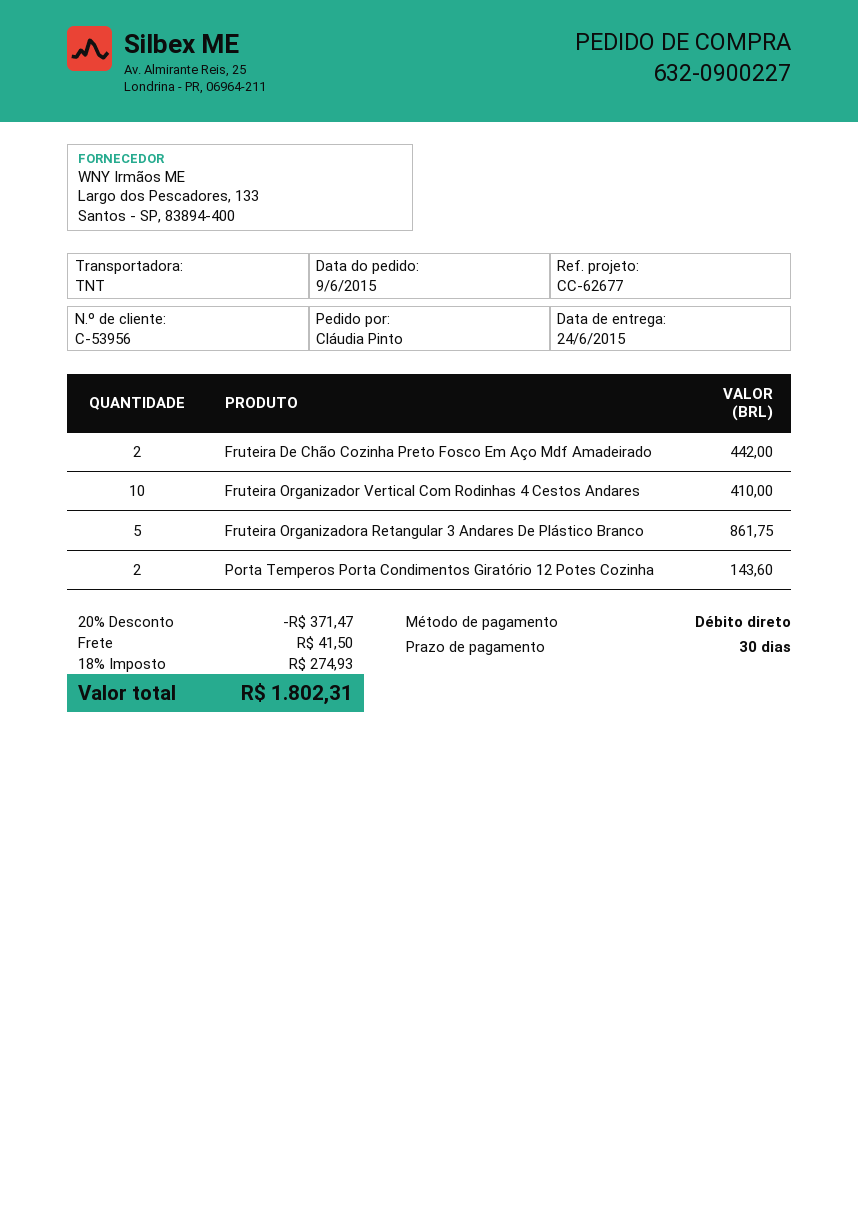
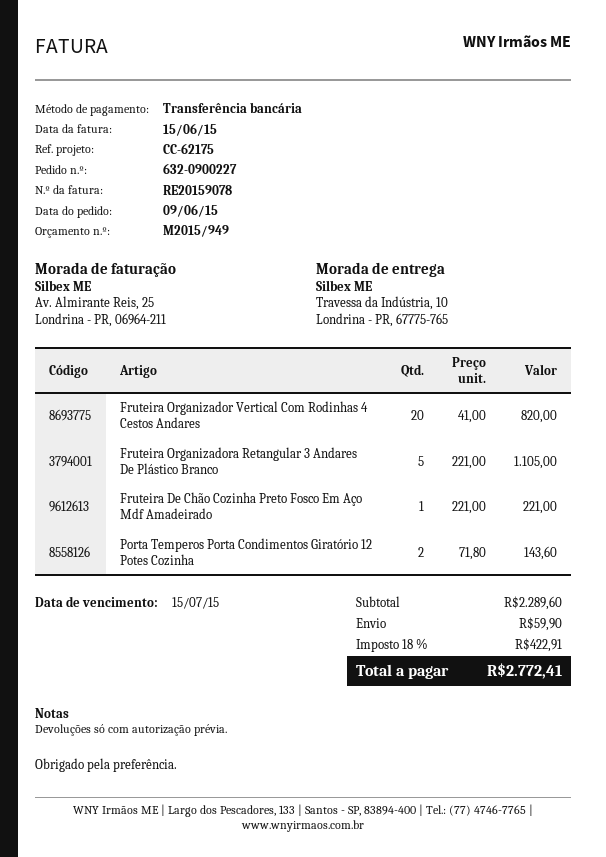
reference: CC-62677 -> CC-62175
payment method: direct debit -> bank transfer
Fruteira De Chão Cozinha Preto Fosco Em Aço Mdf Amadeirado: 2 for 442.00 -> 1 for 221.00
Fruteira Organizador Vertical Com Rodinhas 4 Cestos Andares: 10 for 410.00 -> 20 for 820.00
Fruteira Organizadora Retangular 3 Andares De Plástico Branco: 5 for 861.75 -> 5 for 1105.00
discount: 20% = 371.47 -> none
shipping: 41.50 -> 59.90
tax: 18% = 274.93 -> 18% = 422.91
total: 1802.31 -> 2772.41

